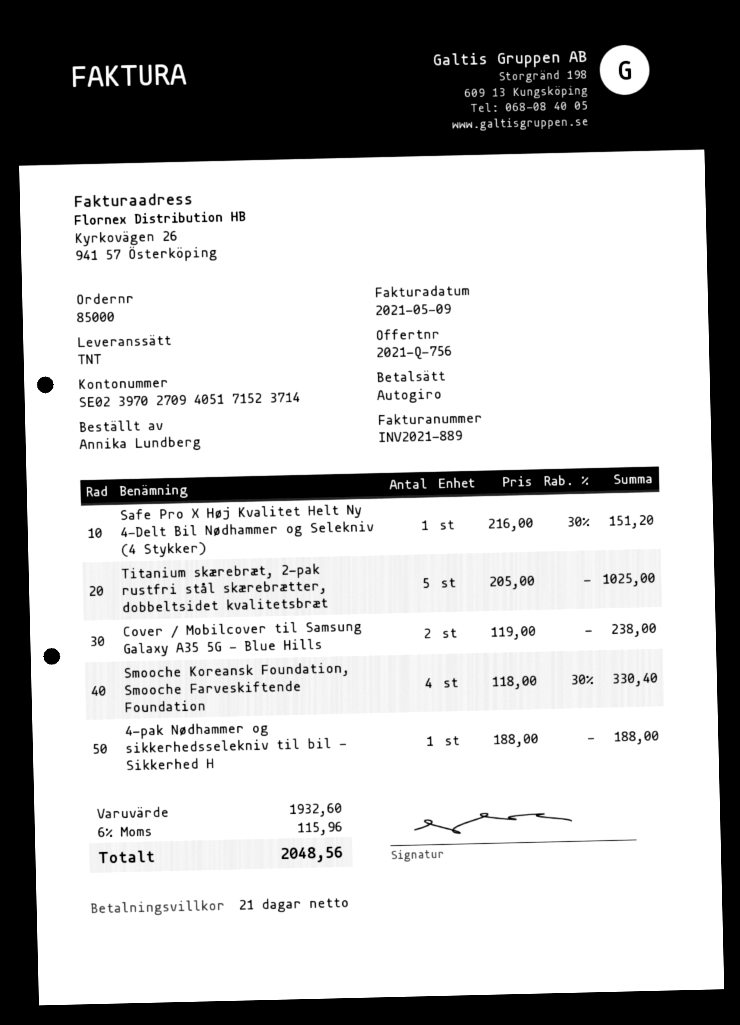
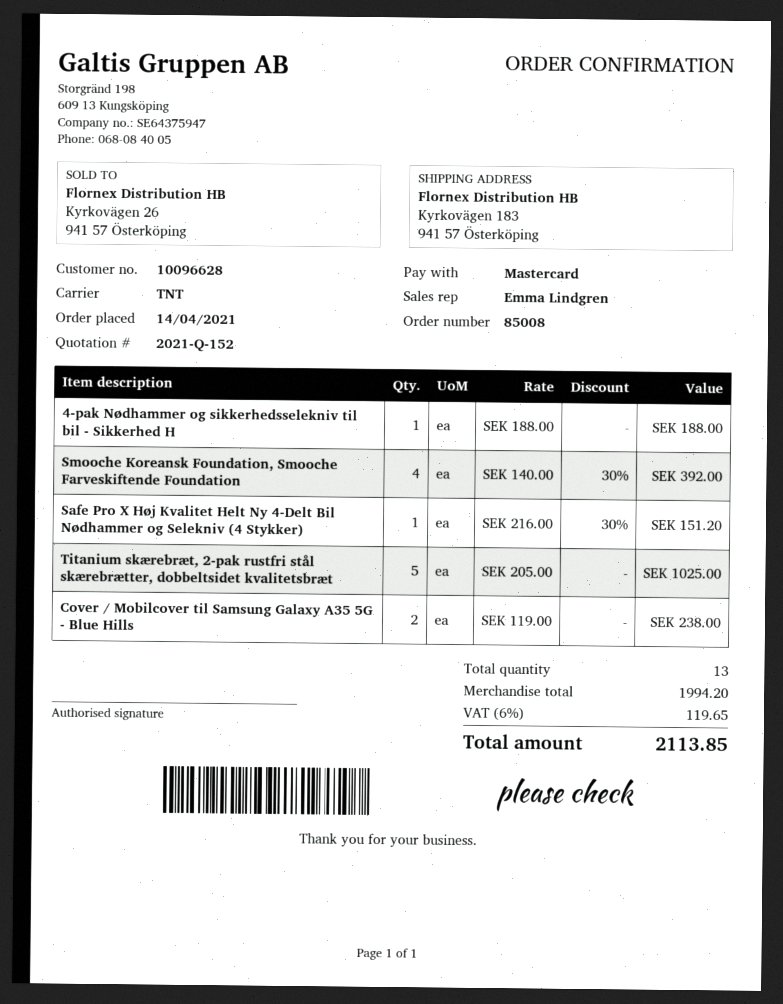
quote number: 2021-Q-756 -> 2021-Q-152
order number: 85000 -> 85008
payment method: direct debit -> Mastercard
Smooche Koreansk Foundation, Smooche Farveskiftende Foundation: 4 x 118.00 - 30% = 330.40 -> 4 x 140.00 - 30% = 392.00
subtotal: 1932.60 -> 1994.20
tax: 6% = 115.96 -> 6% = 119.65
total: 2048.56 -> 2113.85

